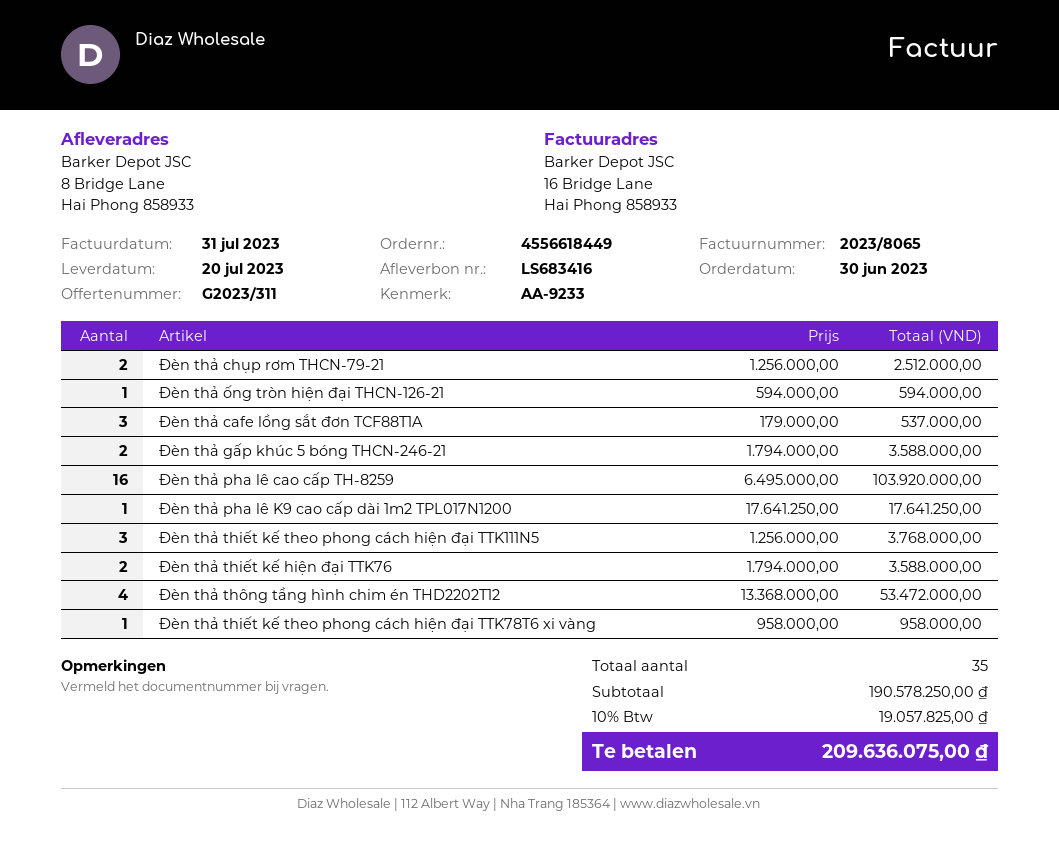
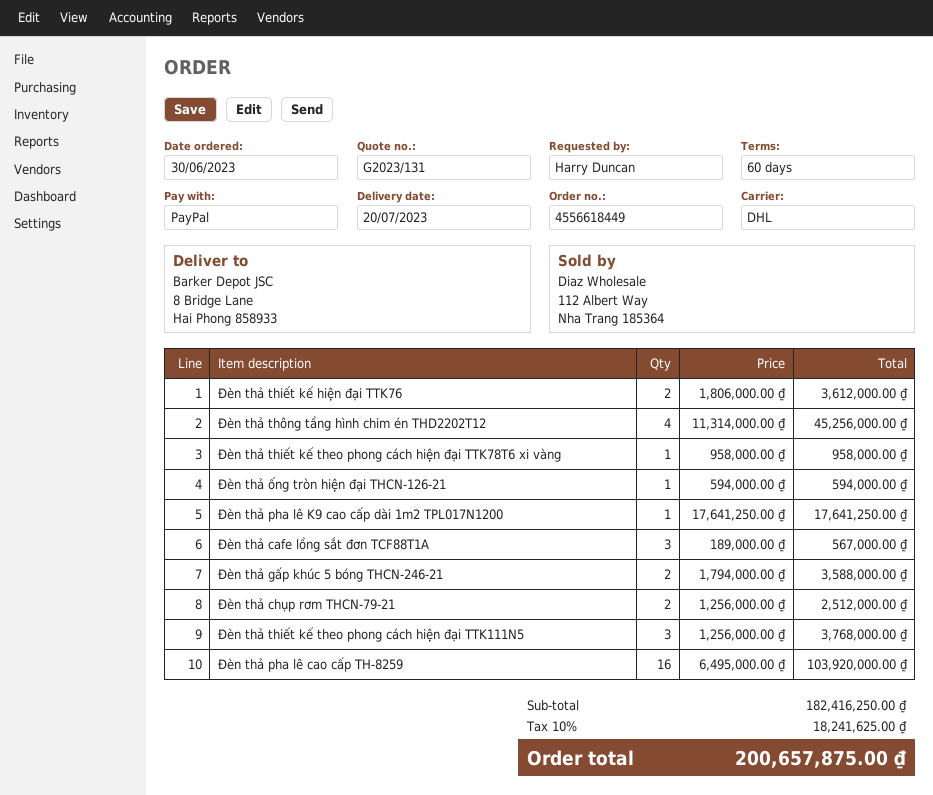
quote number: G2023/311 -> G2023/131
Đèn thả cafe lồng sắt đơn TCF88T1A: 3 x 179000.00 = 537000.00 -> 3 x 189000.00 = 567000.00
Đèn thả thiết kế hiện đại TTK76: 2 x 1794000.00 = 3588000.00 -> 2 x 1806000.00 = 3612000.00
Đèn thả thông tầng hình chim én THD2202T12: 4 x 13368000.00 = 53472000.00 -> 4 x 11314000.00 = 45256000.00
subtotal: 190578250.00 -> 182416250.00
tax: 10% = 19057825.00 -> 10% = 18241625.00
total: 209636075.00 -> 200657875.00

